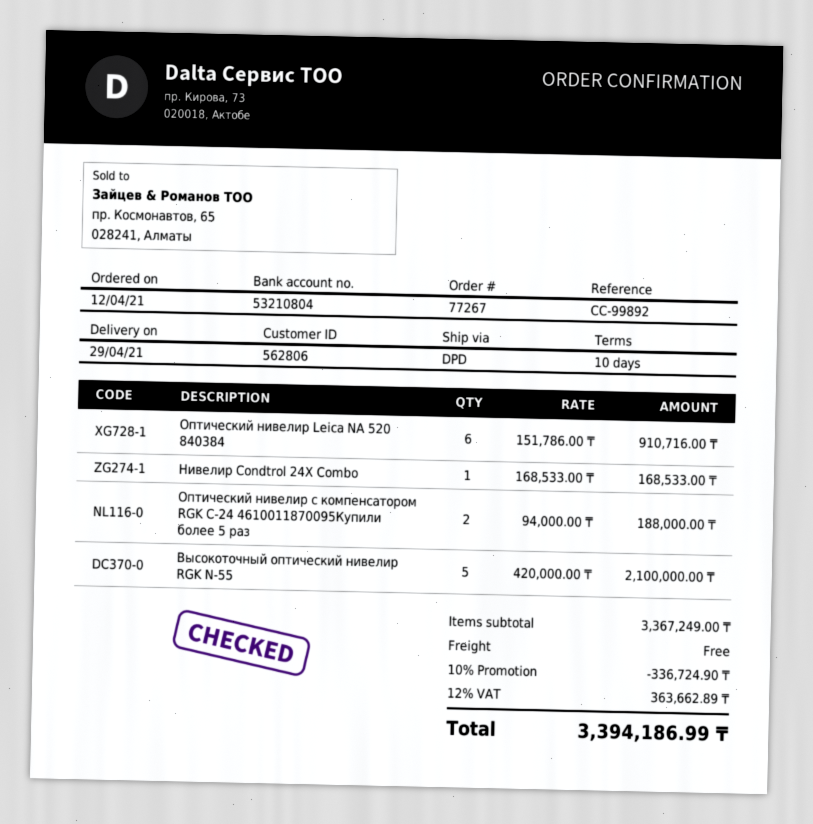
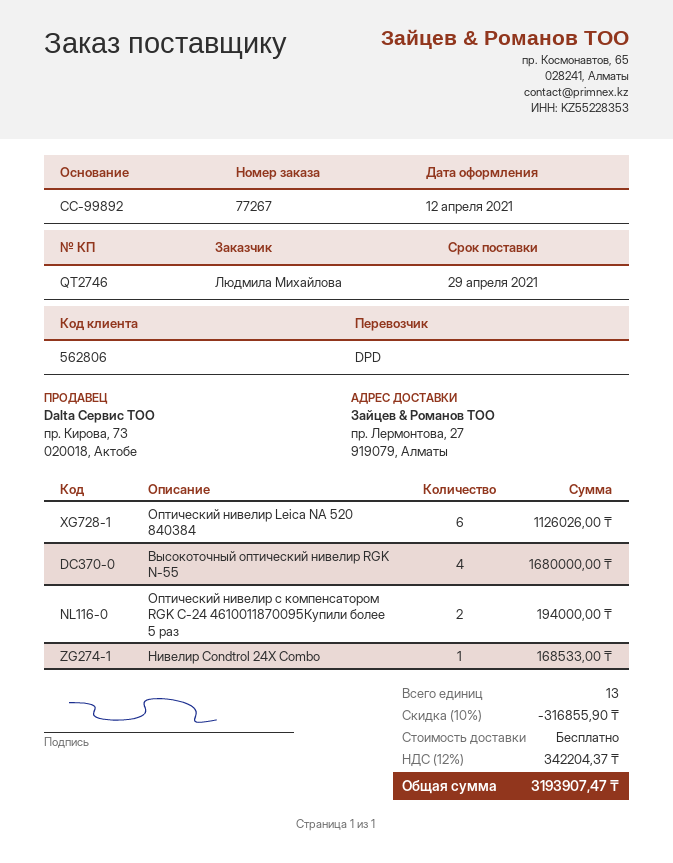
Оптический нивелир Leica NA 520 840384: 6 for 910716.00 -> 6 for 1126026.00
Оптический нивелир с компенсатором RGK C-24 4610011870095Купили более 5 раз: 2 for 188000.00 -> 2 for 194000.00
Высокоточный оптический нивелир RGK N-55: 5 for 2100000.00 -> 4 for 1680000.00
discount: 10% = 336724.90 -> 10% = 316855.90
tax: 12% = 363662.89 -> 12% = 342204.37
total: 3394186.99 -> 3193907.47

